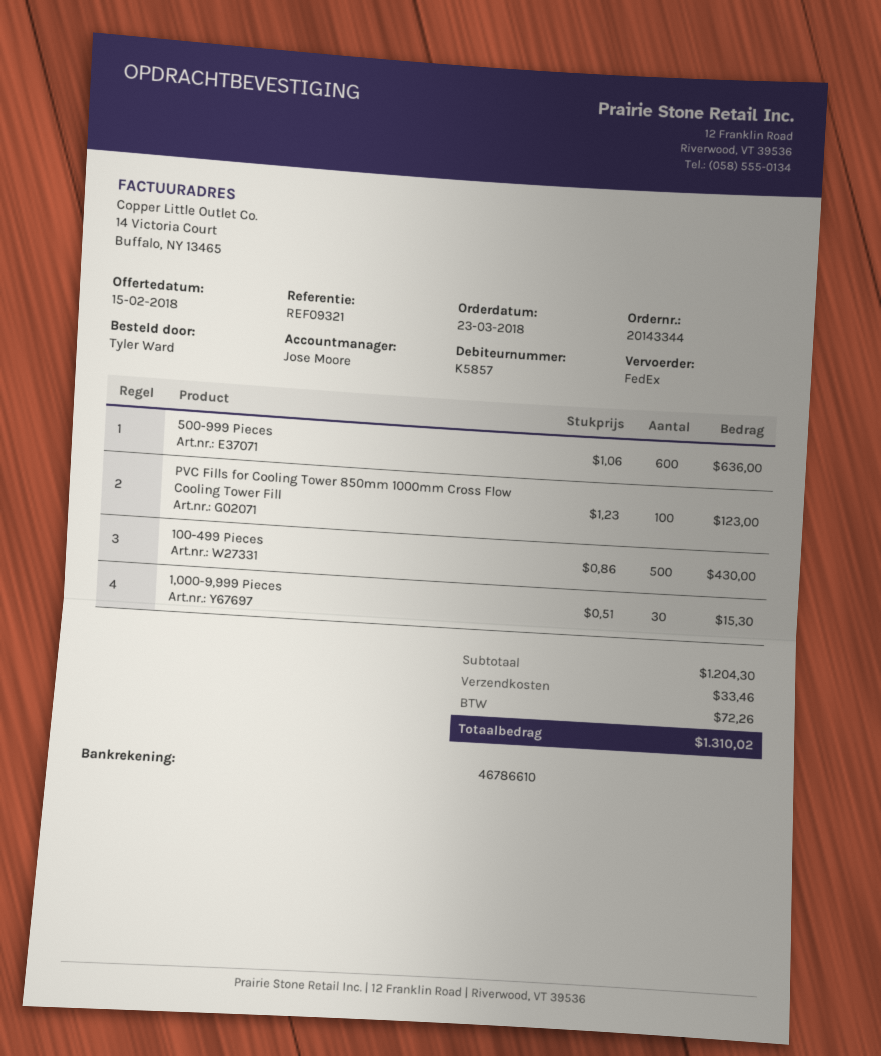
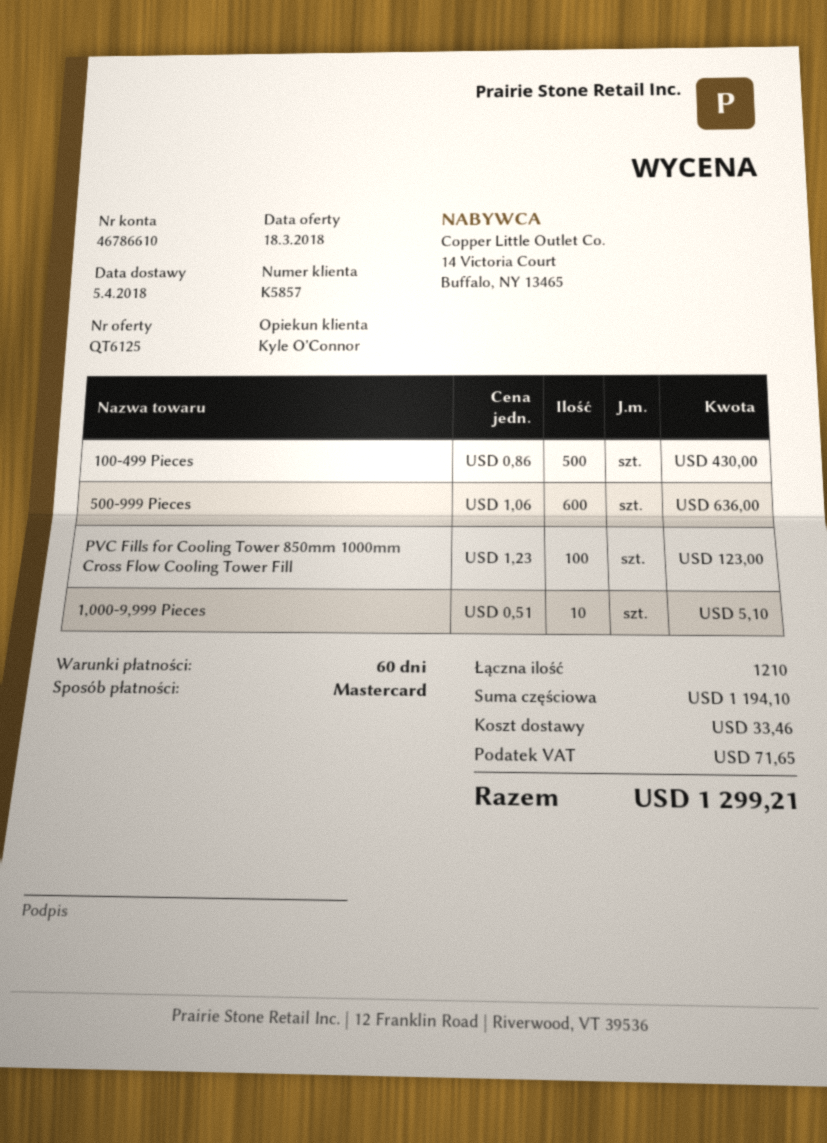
quote date: 2018-02-15 -> 2018-03-18
sales rep: Jose Moore -> Kyle O'Connor
1,000-9,999 Pieces: 30 x 0.51 = 15.30 -> 10 x 0.51 = 5.10
subtotal: 1204.30 -> 1194.10
tax: 72.26 -> 71.65
total: 1310.02 -> 1299.21

